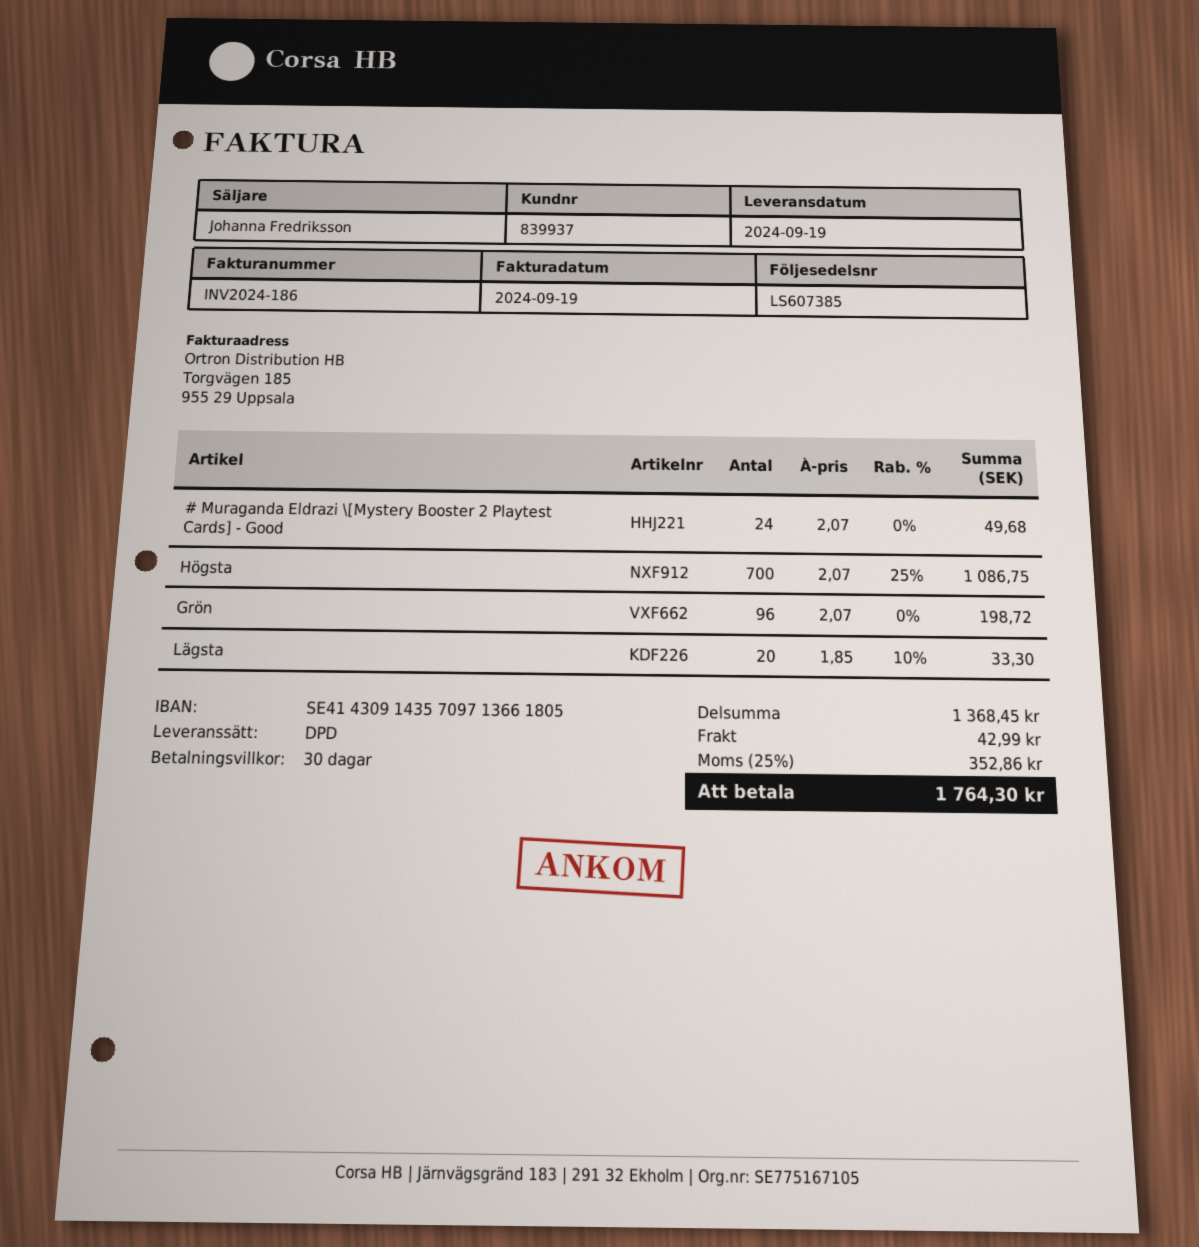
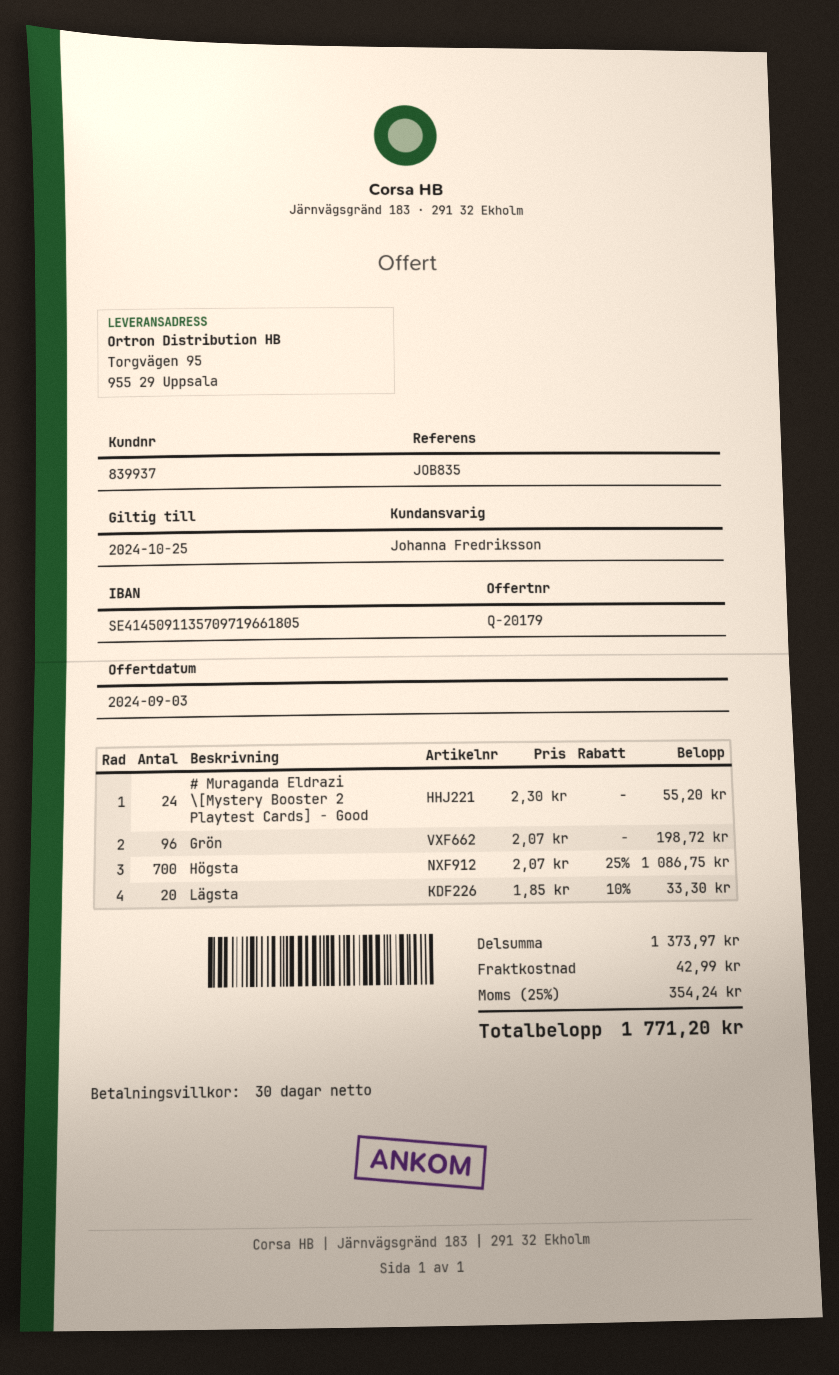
bank account: SE4143091435709713661805 -> SE4145091135709719661805
# Muraganda Eldrazi \[Mystery Booster 2 Playtest Cards] - Good: 24 x 2.07 = 49.68 -> 24 x 2.30 = 55.20
subtotal: 1368.45 -> 1373.97
tax: 25% = 352.86 -> 25% = 354.24
total: 1764.30 -> 1771.20

